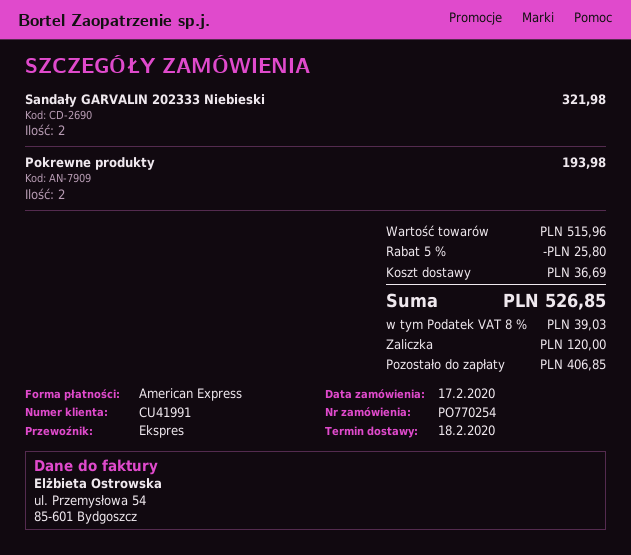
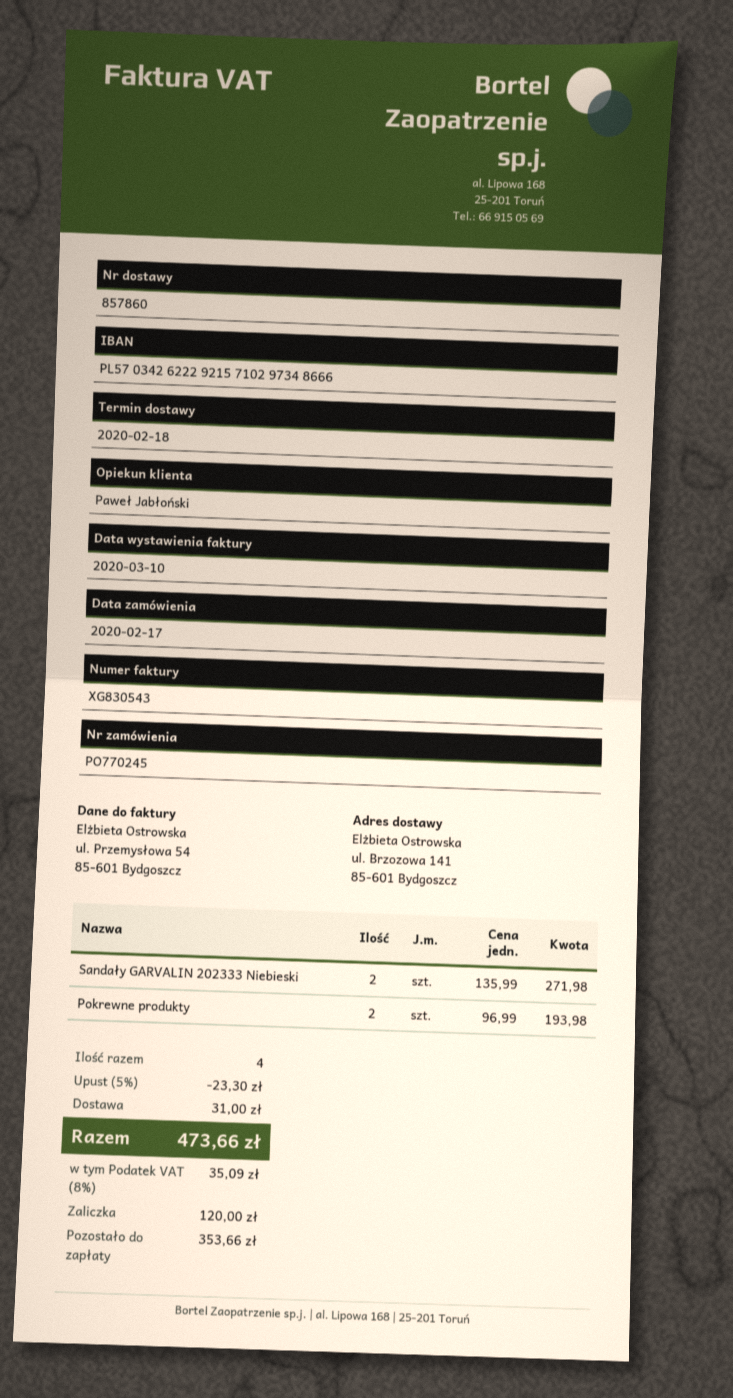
order number: PO770254 -> PO770245
Sandały GARVALIN 202333 Niebieski: 2 for 321.98 -> 2 for 271.98
discount: 5% = 25.80 -> 5% = 23.30
shipping: 36.69 -> 31.00
tax: 8% = 39.03 -> 8% = 35.09
total: 526.85 -> 473.66
balance: 406.85 -> 353.66

